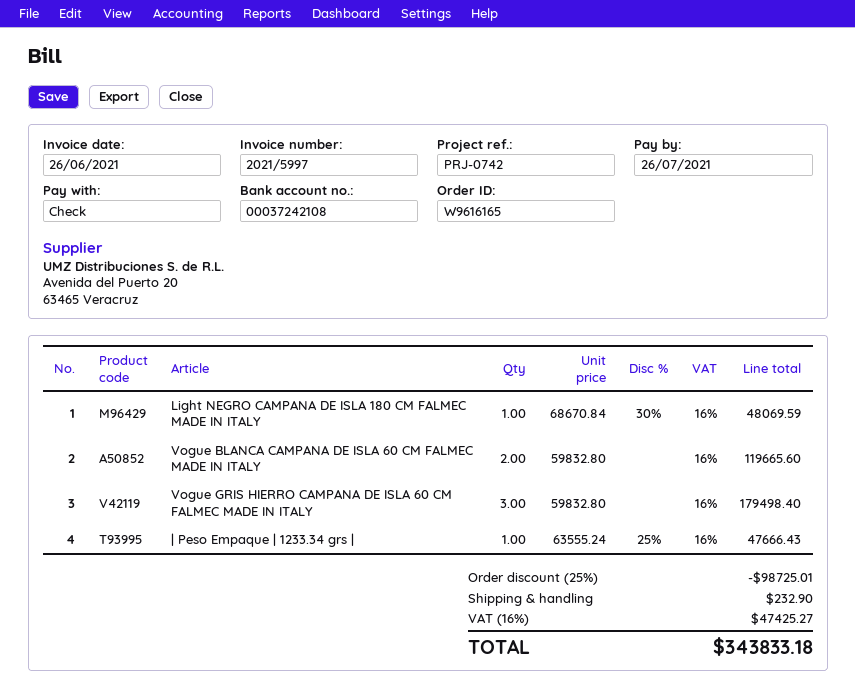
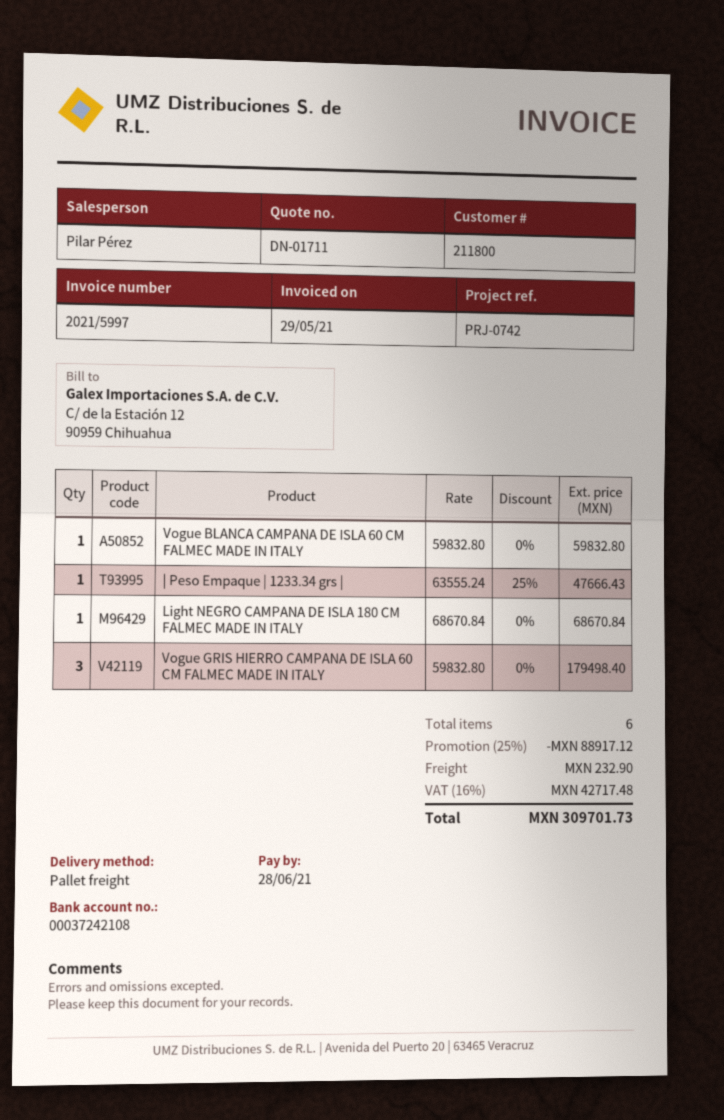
invoice date: 2021-06-26 -> 2021-05-29
due date: 2021-07-26 -> 2021-06-28
Light NEGRO CAMPANA DE ISLA 180 CM FALMEC MADE IN ITALY: 1 x 68670.84 - 30% = 48069.59 -> 1 x 68670.84 = 68670.84
Vogue BLANCA CAMPANA DE ISLA 60 CM FALMEC MADE IN ITALY: 2 x 59832.80 = 119665.60 -> 1 x 59832.80 = 59832.80
discount: 25% = 98725.01 -> 25% = 88917.12
tax: 16% = 47425.27 -> 16% = 42717.48
total: 343833.18 -> 309701.73

